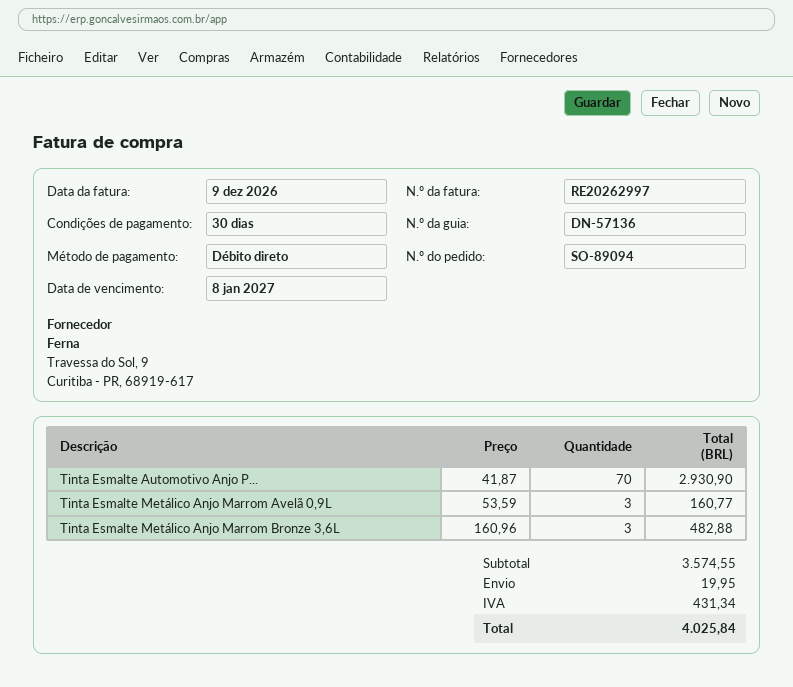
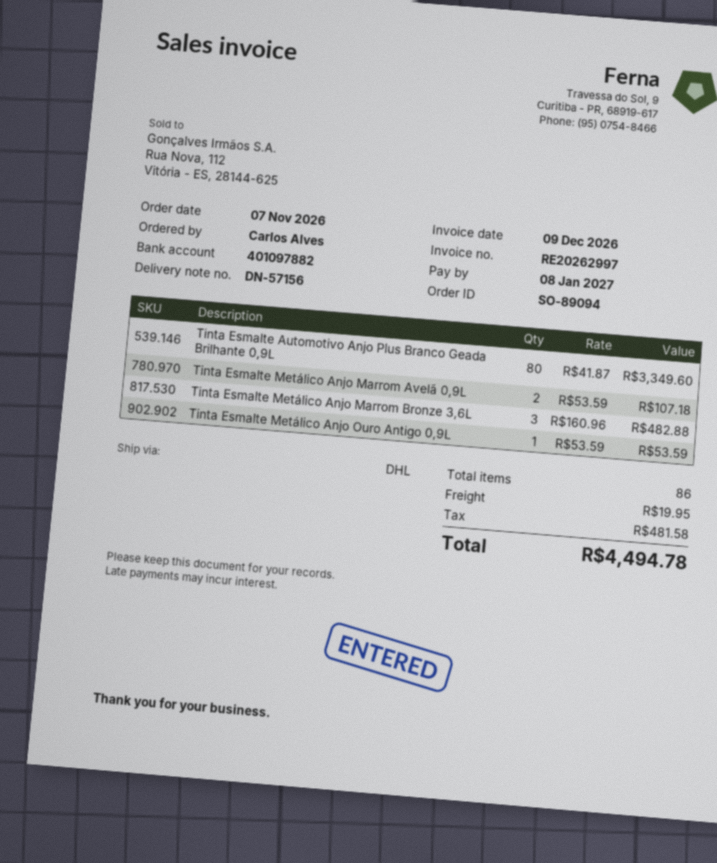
delivery note number: DN-57136 -> DN-57156
Tinta Esmalte Automotivo Anjo P...: 70 x 41.87 = 2930.90 -> 80 x 41.87 = 3349.60
Tinta Esmalte Metálico Anjo Marrom Avelã 0,9L: 3 x 53.59 = 160.77 -> 2 x 53.59 = 107.18
Tinta Esmalte Metálico Anjo Ouro Antigo 0,9L: none -> 1 x 53.59 = 53.59
tax: 431.34 -> 481.58
total: 4025.84 -> 4494.78

